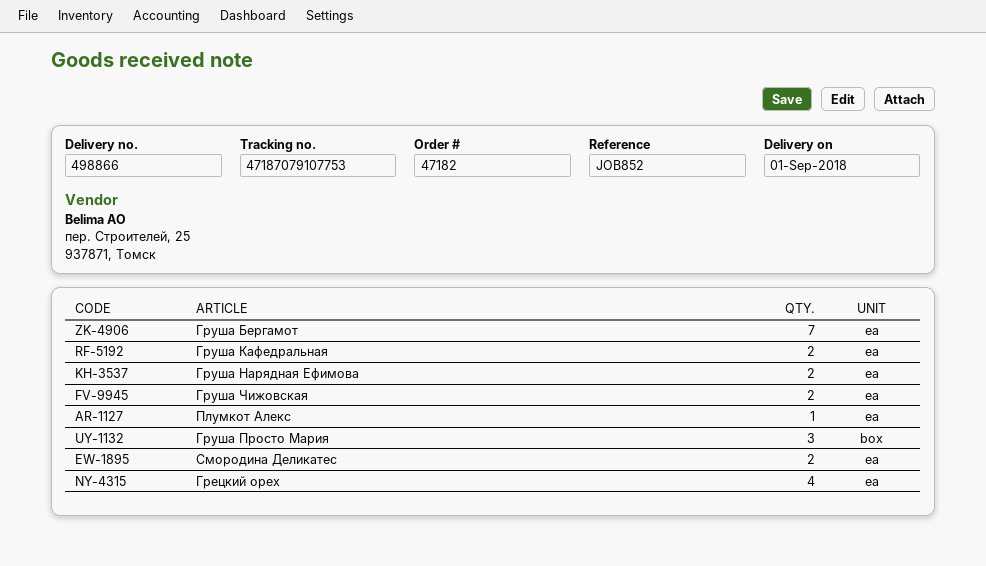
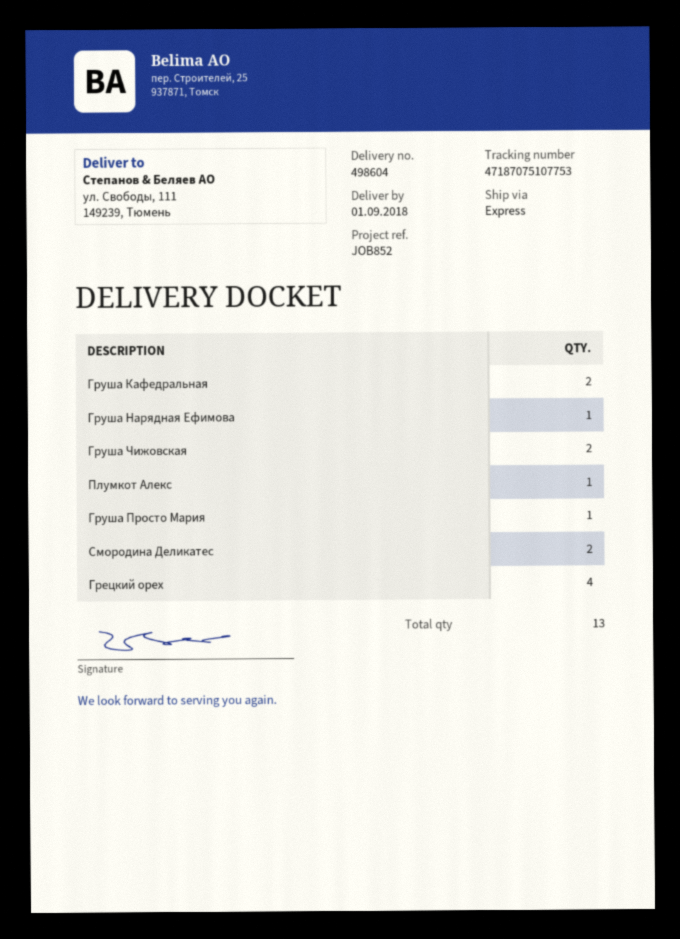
delivery note number: 498866 -> 498604
tracking number: 47187079107753 -> 47187075107753
Груша Бергамот: 7 -> none
Груша Нарядная Ефимова: 2 -> 1
Груша Просто Мария: 3 -> 1

